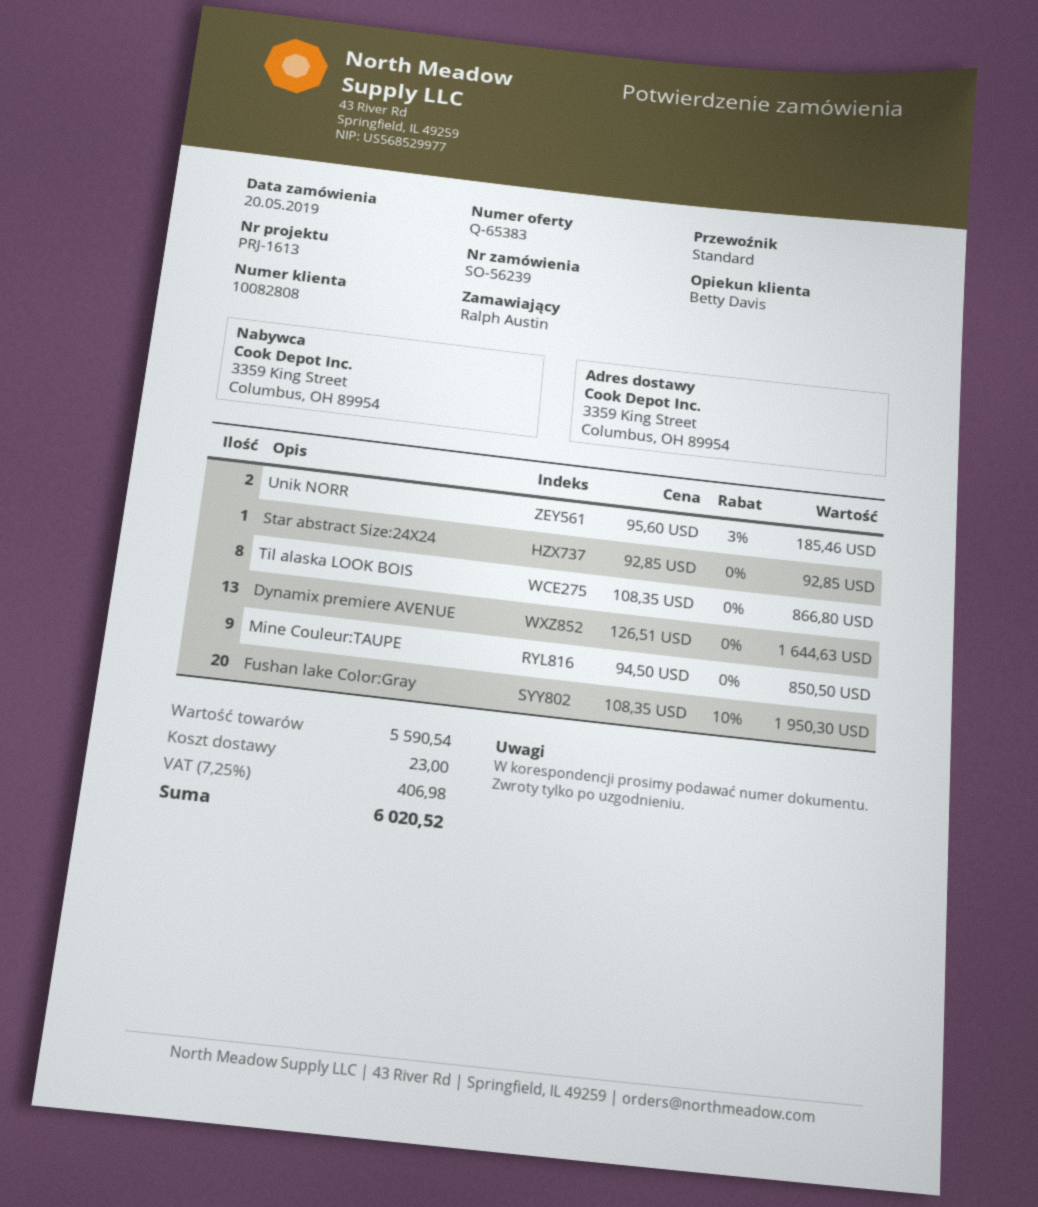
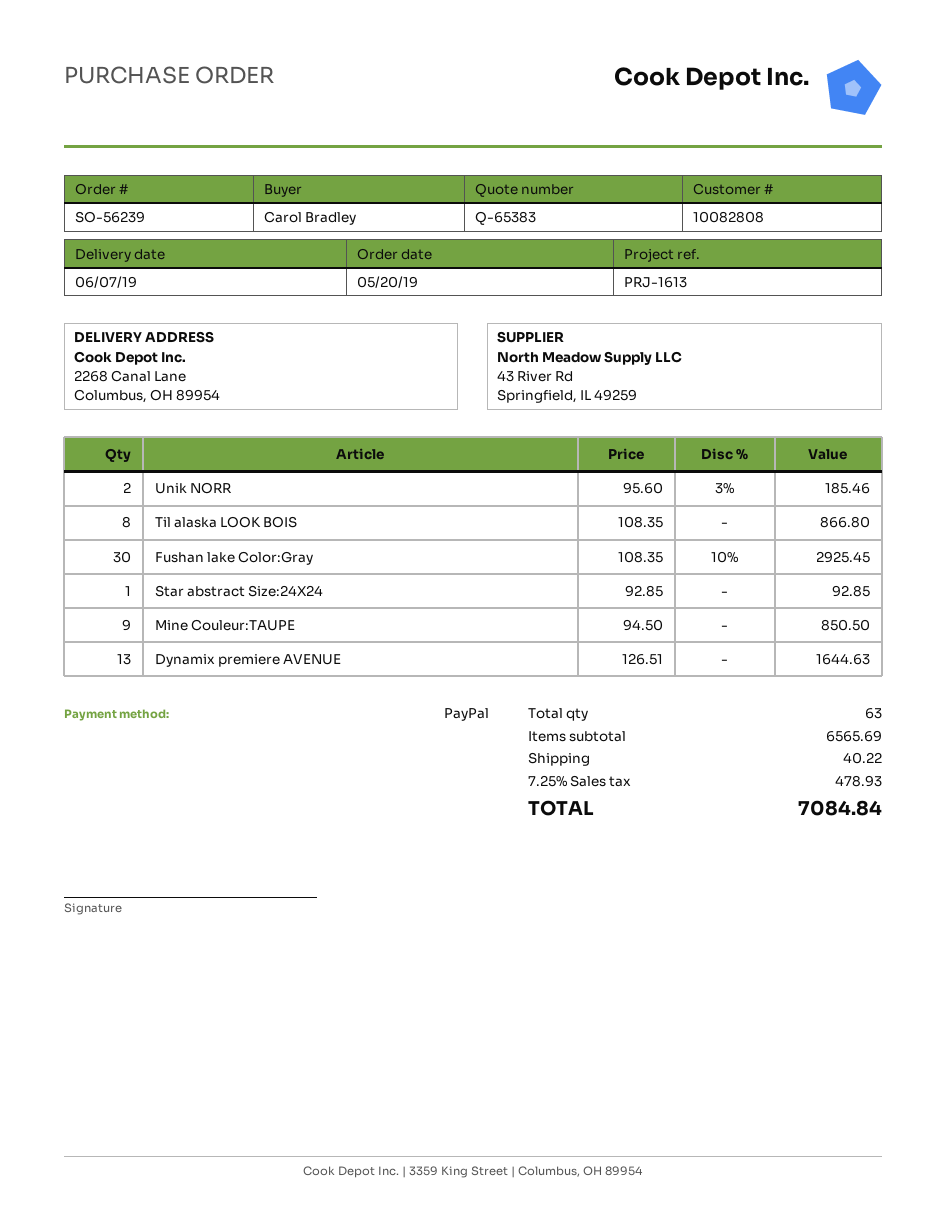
ordered by: Ralph Austin -> Carol Bradley
ship to: 3359 King Street, Columbus, OH 89954 -> 2268 Canal Lane, Columbus, OH 89954
Fushan lake Color:Gray: 20 x 108.35 - 10% = 1950.30 -> 30 x 108.35 - 10% = 2925.45
subtotal: 5590.54 -> 6565.69
shipping: 23.00 -> 40.22
tax: 7.25% = 406.98 -> 7.25% = 478.93
total: 6020.52 -> 7084.84

